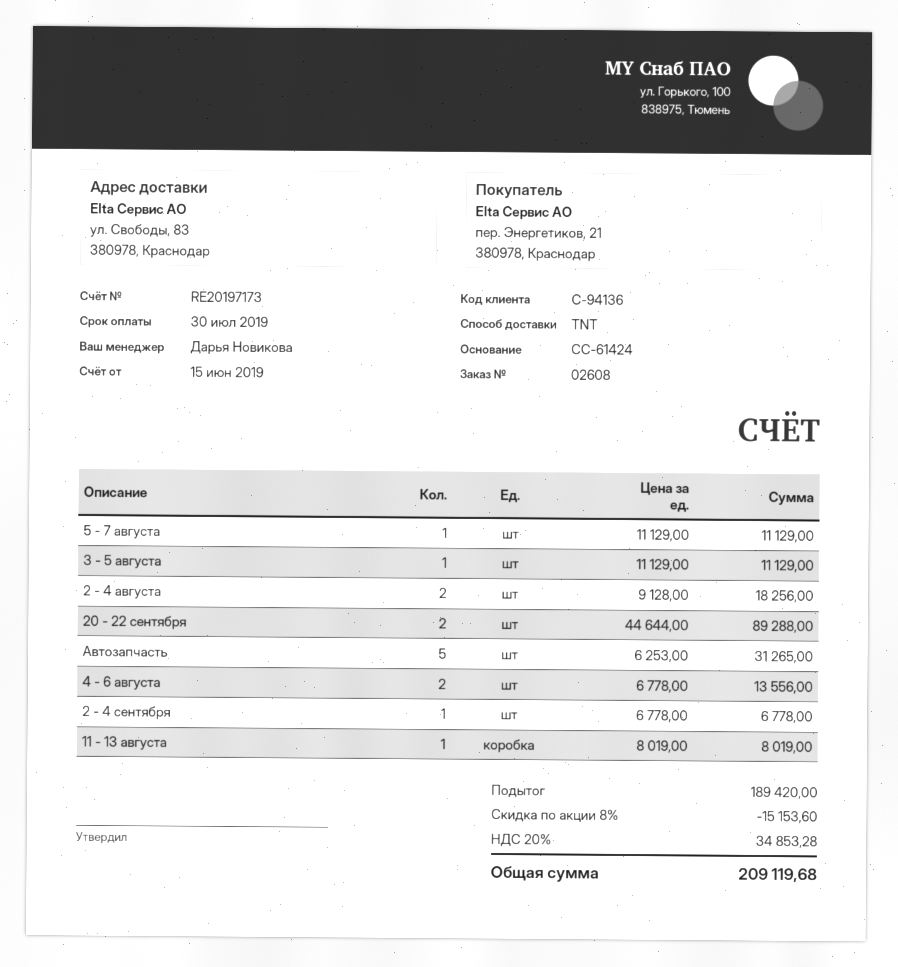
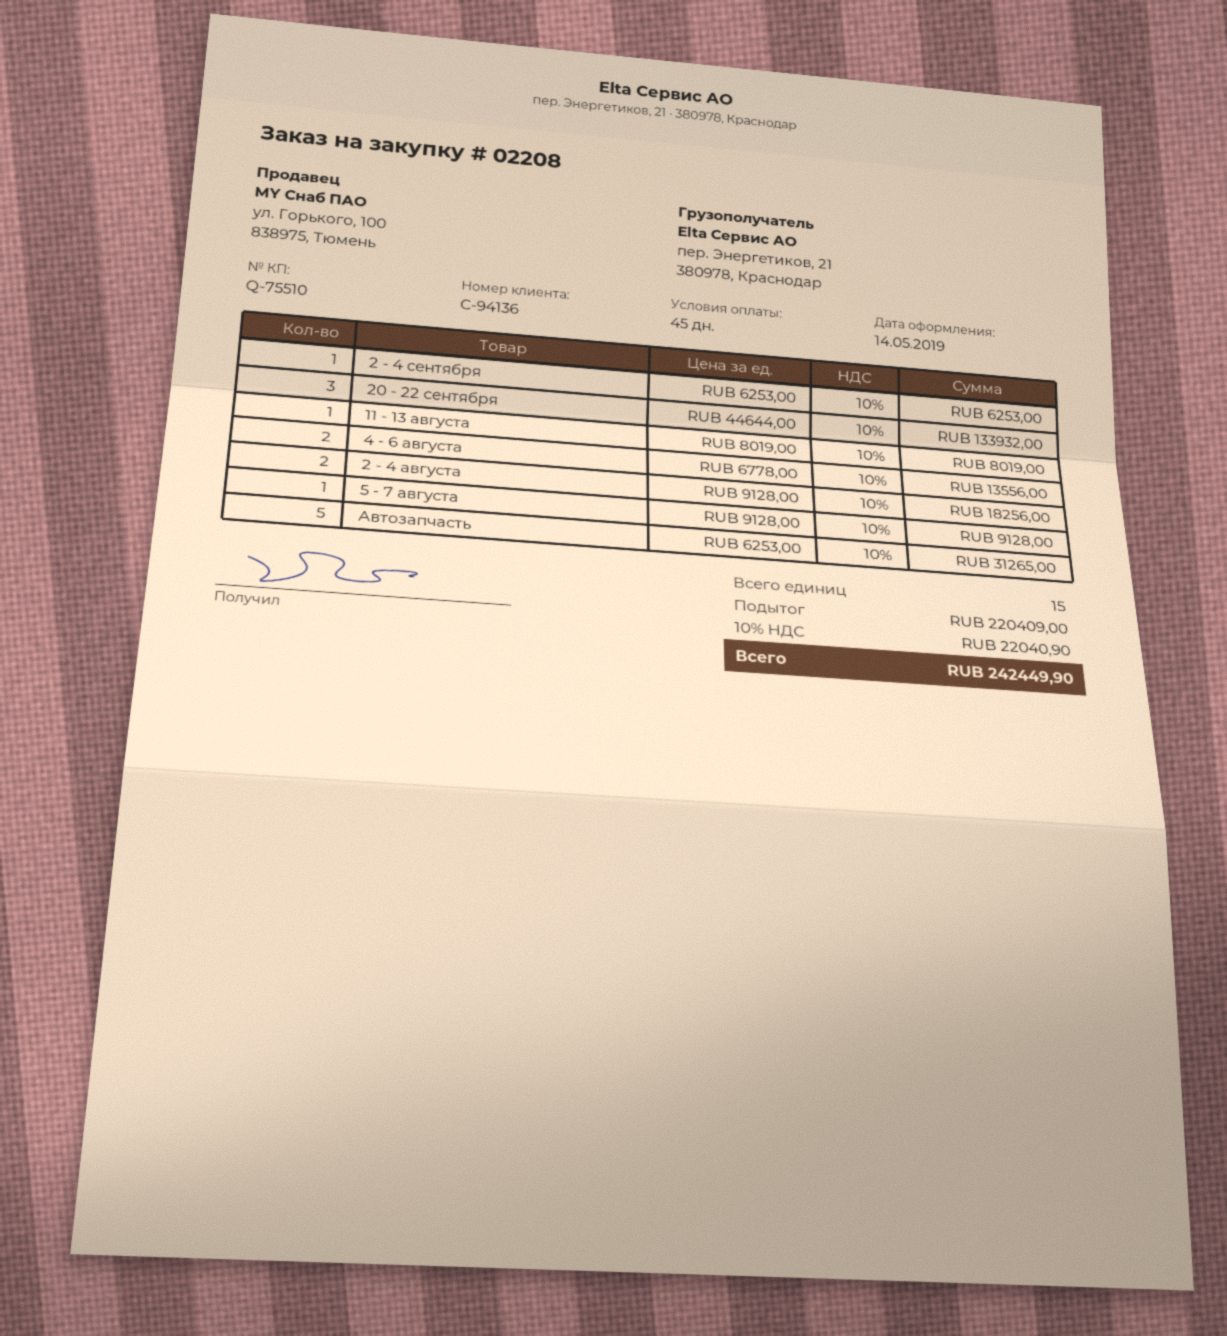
order number: 02608 -> 02208
ship to: ул. Свободы, 83, 380978, Краснодар -> пер. Энергетиков, 21, 380978, Краснодар
5 - 7 августа: 1 x 11129.00 = 11129.00 -> 1 x 9128.00 = 9128.00
3 - 5 августа: 1 x 11129.00 = 11129.00 -> none
20 - 22 сентября: 2 x 44644.00 = 89288.00 -> 3 x 44644.00 = 133932.00
2 - 4 сентября: 1 x 6778.00 = 6778.00 -> 1 x 6253.00 = 6253.00
subtotal: 189420.00 -> 220409.00
discount: 8% = 15153.60 -> none
tax: 20% = 34853.28 -> 10% = 22040.90
total: 209119.68 -> 242449.90

